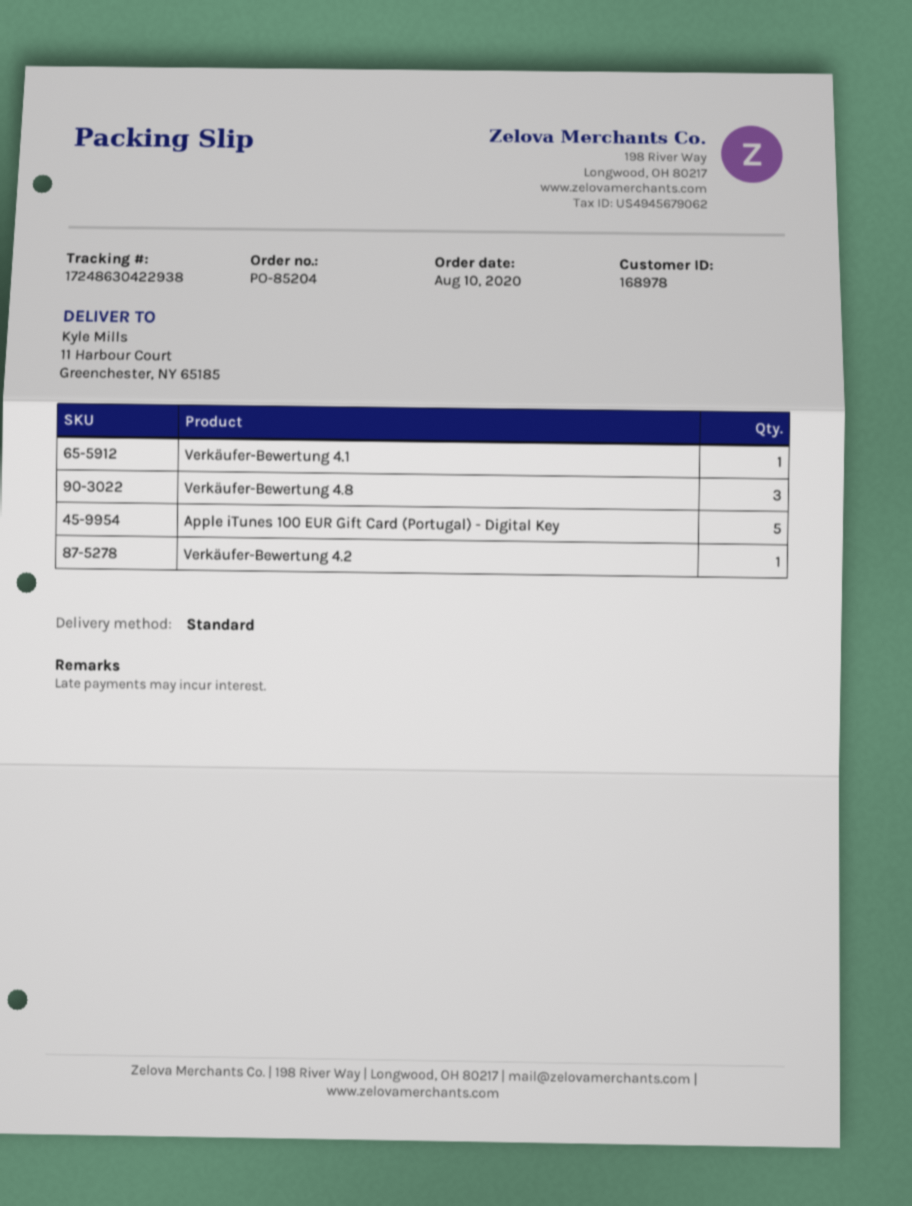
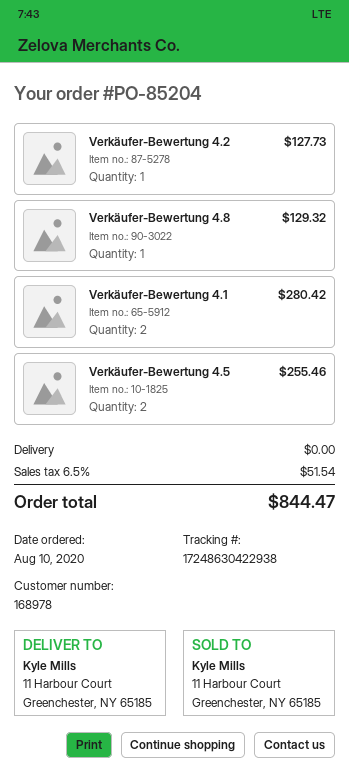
Verkäufer-Bewertung 4.1: 1 -> 2
Verkäufer-Bewertung 4.8: 3 -> 1
Apple iTunes 100 EUR Gift Card (Portugal) - Digital Key: 5 -> none
Verkäufer-Bewertung 4.5: none -> 2

